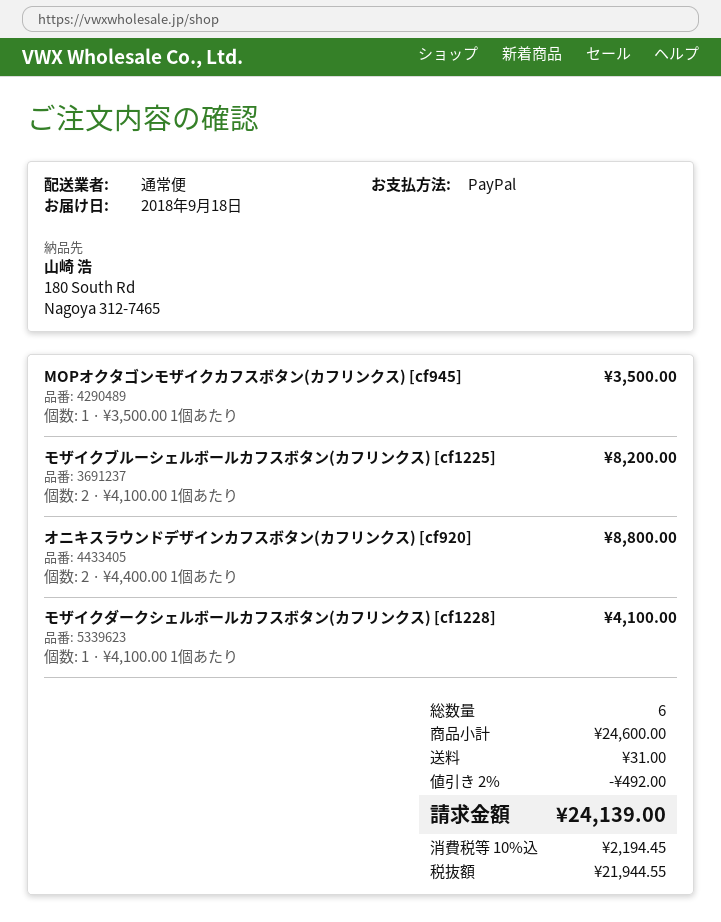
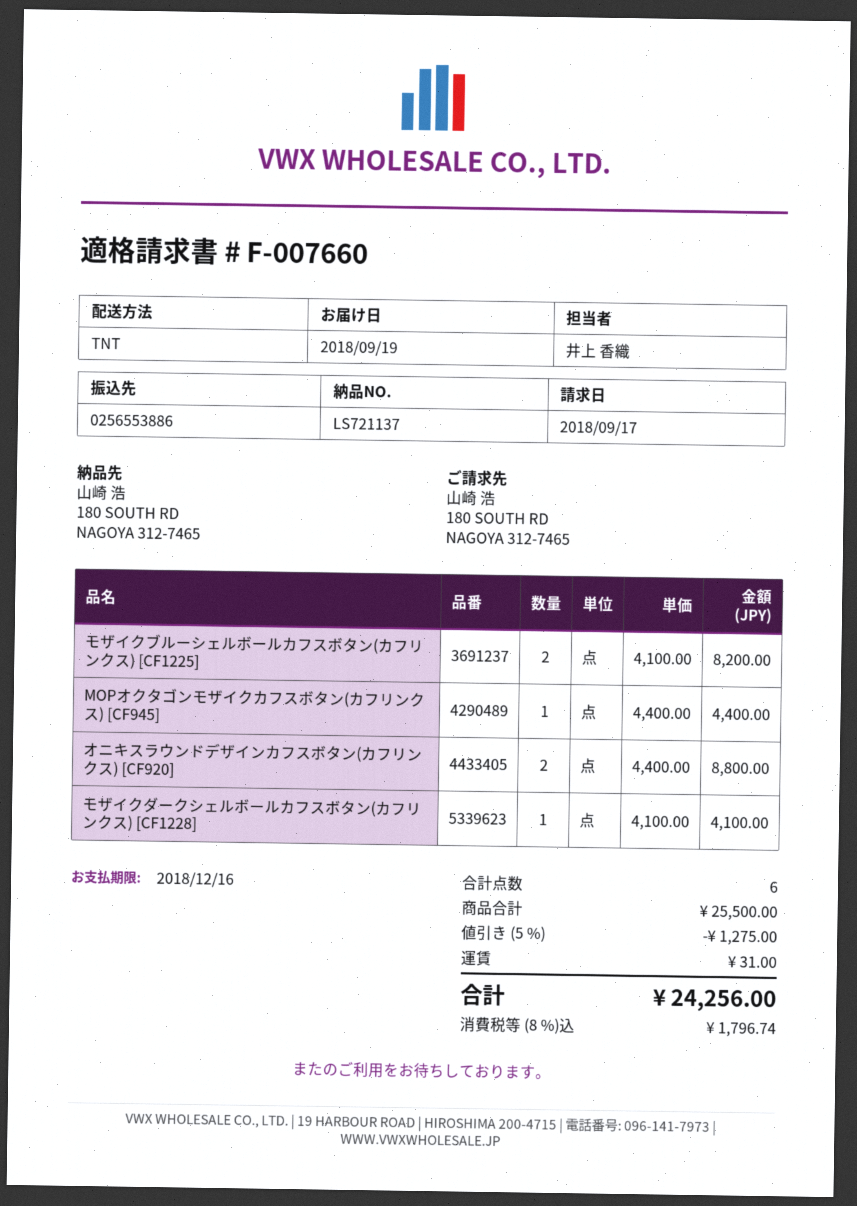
delivery date: 2018-09-18 -> 2018-09-19
shipping method: standard -> TNT
MOPオクタゴンモザイクカフスボタン(カフリンクス) [cf945]: 1 x 3500.00 = 3500.00 -> 1 x 4400.00 = 4400.00
subtotal: 24600.00 -> 25500.00
discount: 2% = 492.00 -> 5% = 1275.00
tax: 10% = 2194.45 -> 8% = 1796.74
total: 24139.00 -> 24256.00

